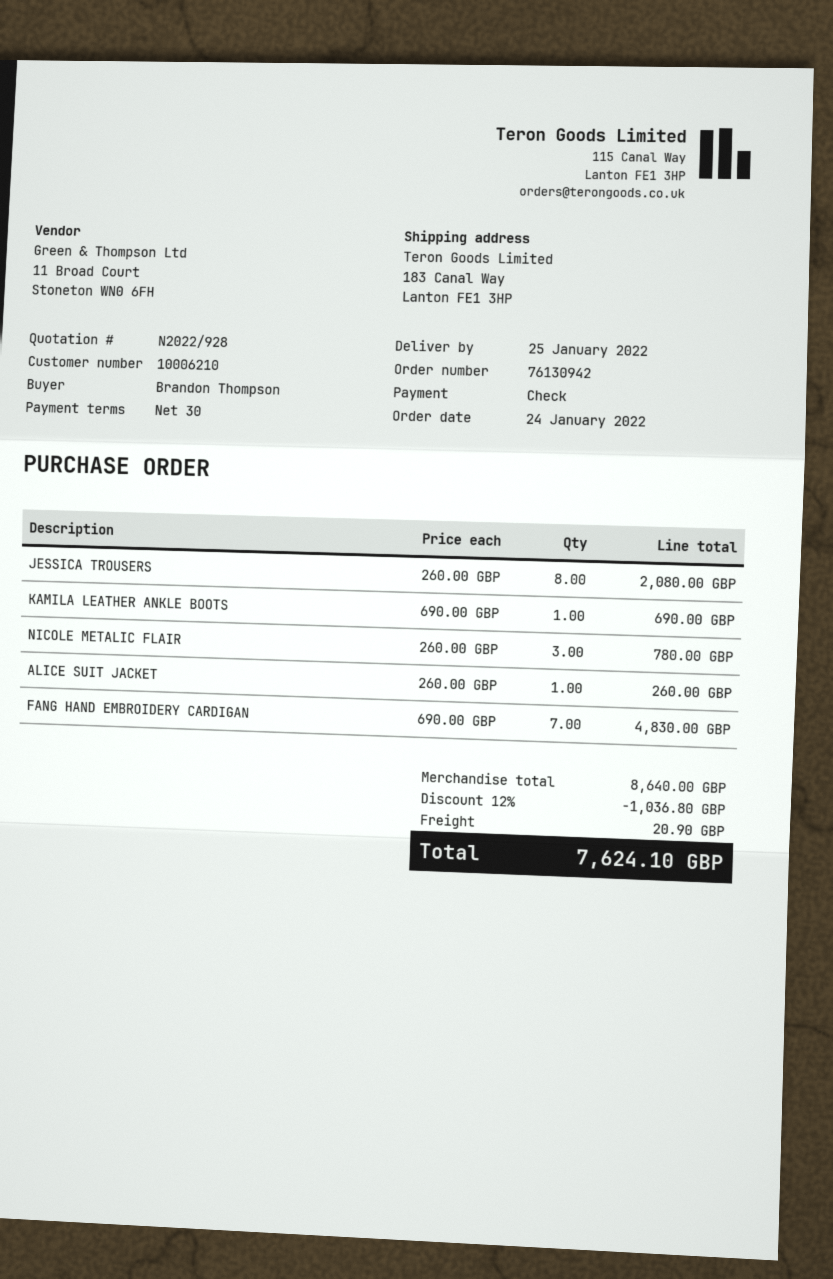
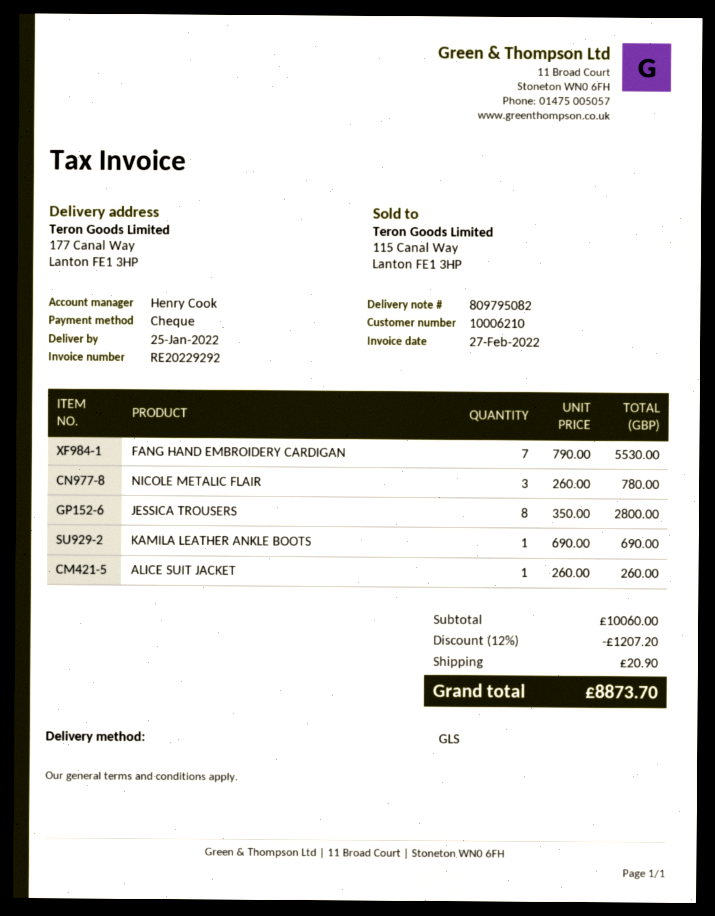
ship to: 183 Canal Way, Lanton FE1 3HP -> 177 Canal Way, Lanton FE1 3HP
JESSICA TROUSERS: 8 x 260.00 = 2080.00 -> 8 x 350.00 = 2800.00
FANG HAND EMBROIDERY CARDIGAN: 7 x 690.00 = 4830.00 -> 7 x 790.00 = 5530.00
subtotal: 8640.00 -> 10060.00
discount: 12% = 1036.80 -> 12% = 1207.20
total: 7624.10 -> 8873.70

